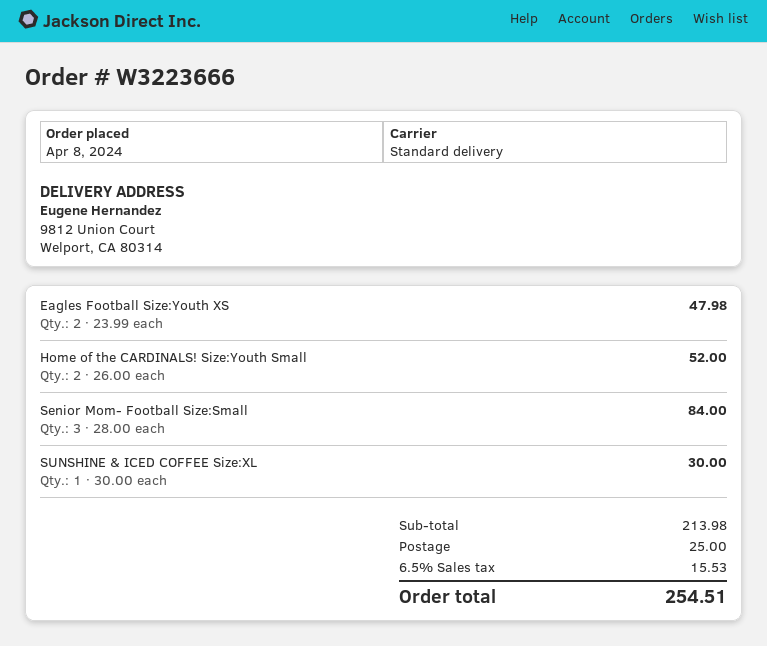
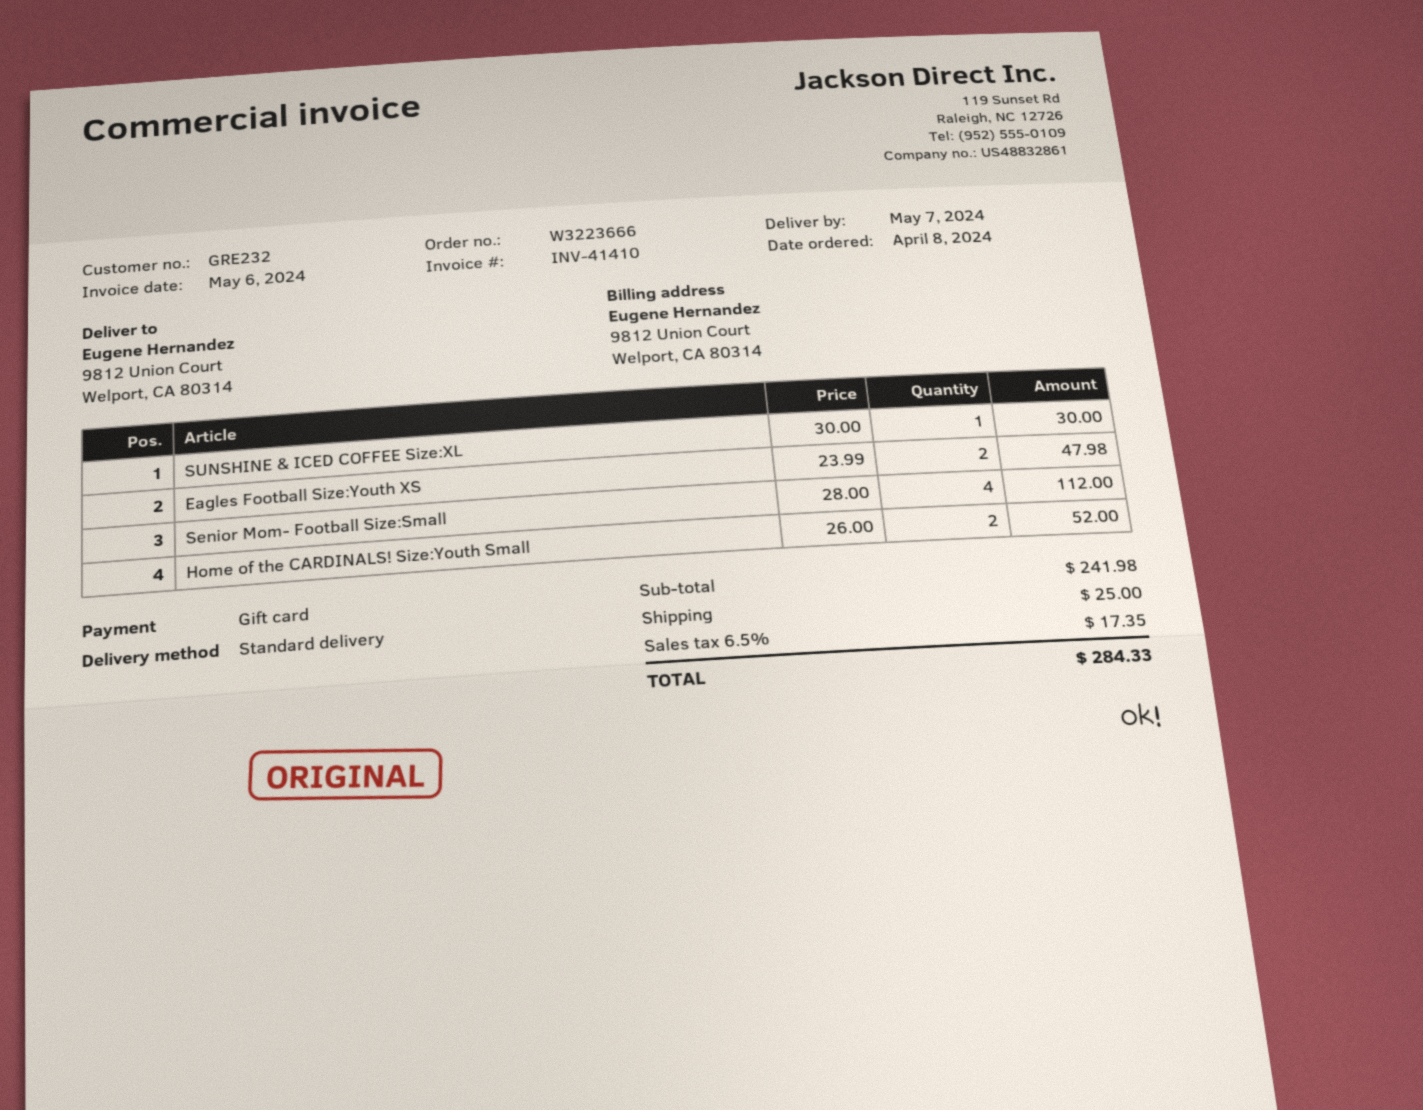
Senior Mom- Football Size:Small: 3 x 28.00 = 84.00 -> 4 x 28.00 = 112.00
subtotal: 213.98 -> 241.98
tax: 6.5% = 15.53 -> 6.5% = 17.35
total: 254.51 -> 284.33

